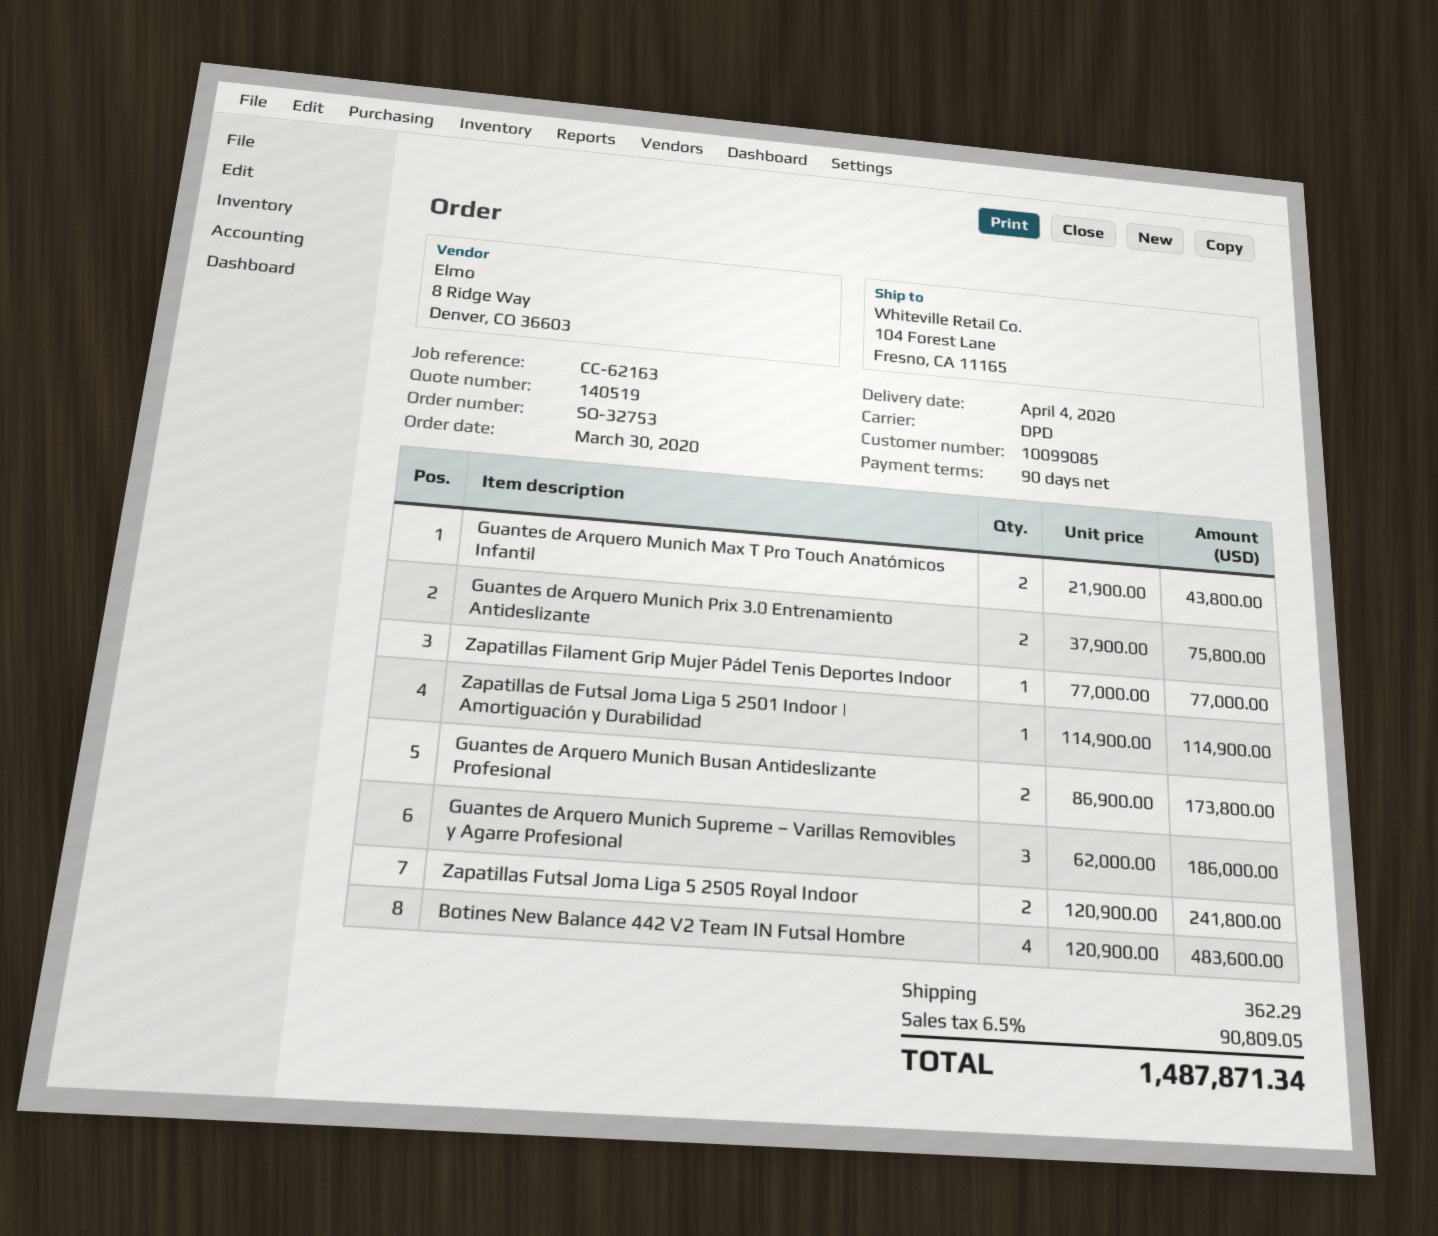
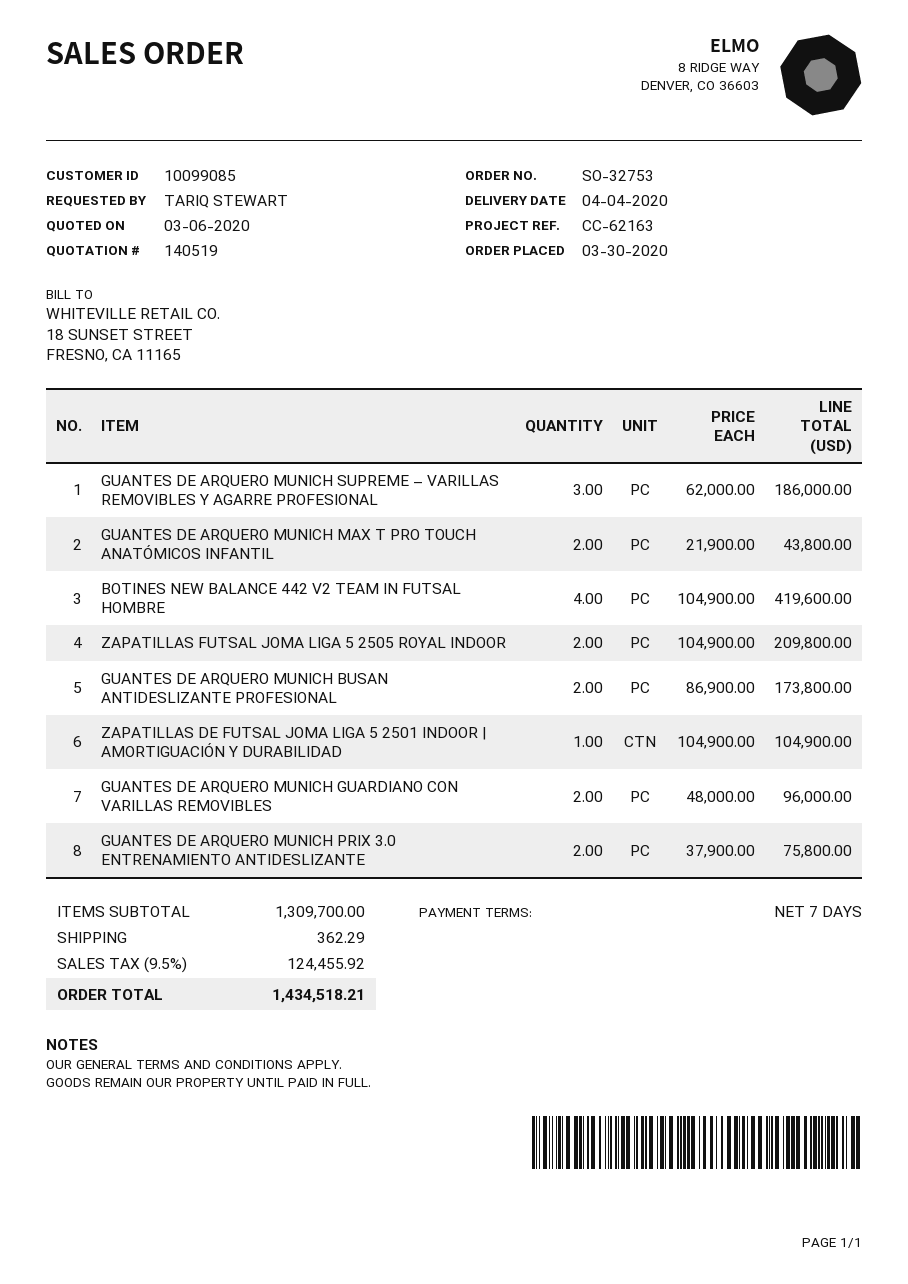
payment terms: 90 days -> 7 days
Zapatillas Filament Grip Mujer Pádel Tenis Deportes Indoor: 1 x 77000.00 = 77000.00 -> none
Zapatillas de Futsal Joma Liga 5 2501 Indoor | Amortiguación y Durabilidad: 1 x 114900.00 = 114900.00 -> 1 x 104900.00 = 104900.00
Zapatillas Futsal Joma Liga 5 2505 Royal Indoor: 2 x 120900.00 = 241800.00 -> 2 x 104900.00 = 209800.00
Botines New Balance 442 V2 Team IN Futsal Hombre: 4 x 120900.00 = 483600.00 -> 4 x 104900.00 = 419600.00
GUANTES DE ARQUERO MUNICH GUARDIANO CON VARILLAS REMOVIBLES: none -> 2 x 48000.00 = 96000.00
tax: 6.5% = 90809.05 -> 9.5% = 124455.92
total: 1487871.34 -> 1434518.21

